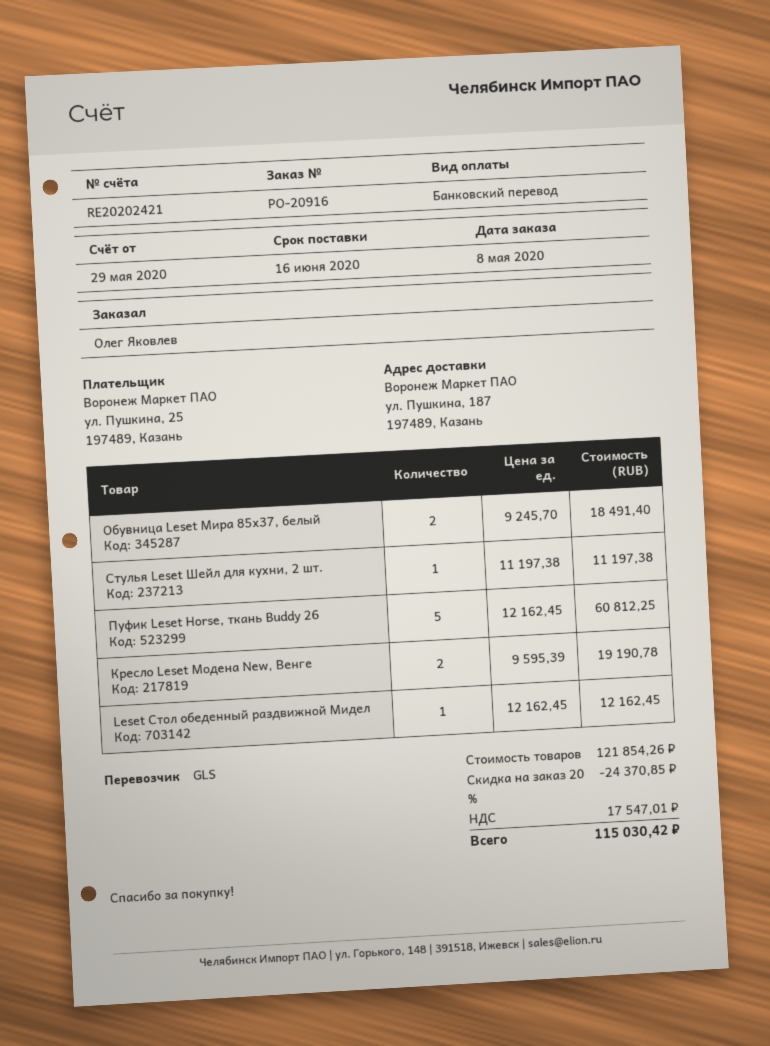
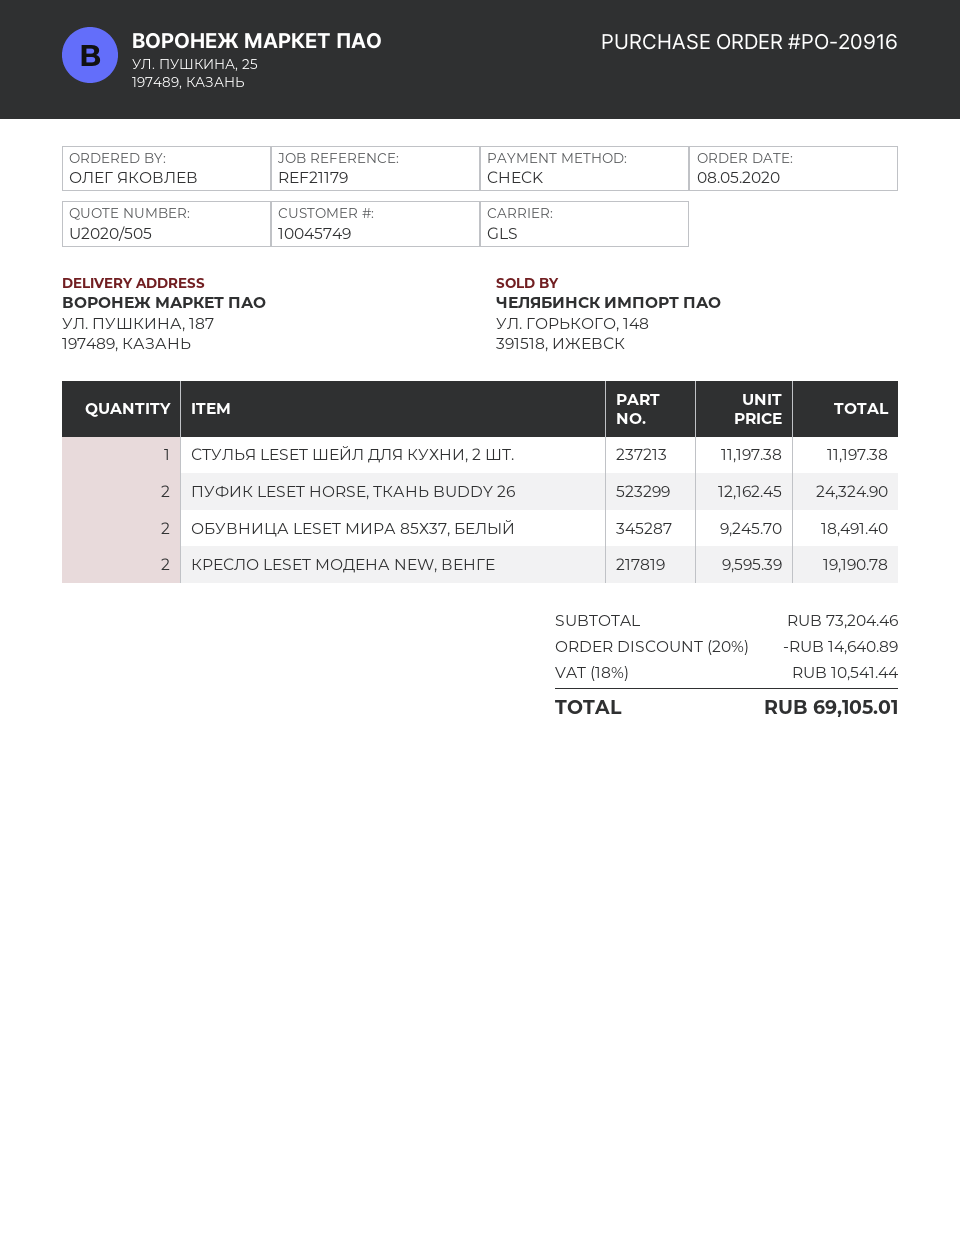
payment method: bank transfer -> cheque
Пуфик Leset Horse, ткань Buddy 26: 5 x 12162.45 = 60812.25 -> 2 x 12162.45 = 24324.90
Leset Стол обеденный раздвижной Мидел: 1 x 12162.45 = 12162.45 -> none
subtotal: 121854.26 -> 73204.46
discount: 20% = 24370.85 -> 20% = 14640.89
tax: 17547.01 -> 10541.44
total: 115030.42 -> 69105.01

